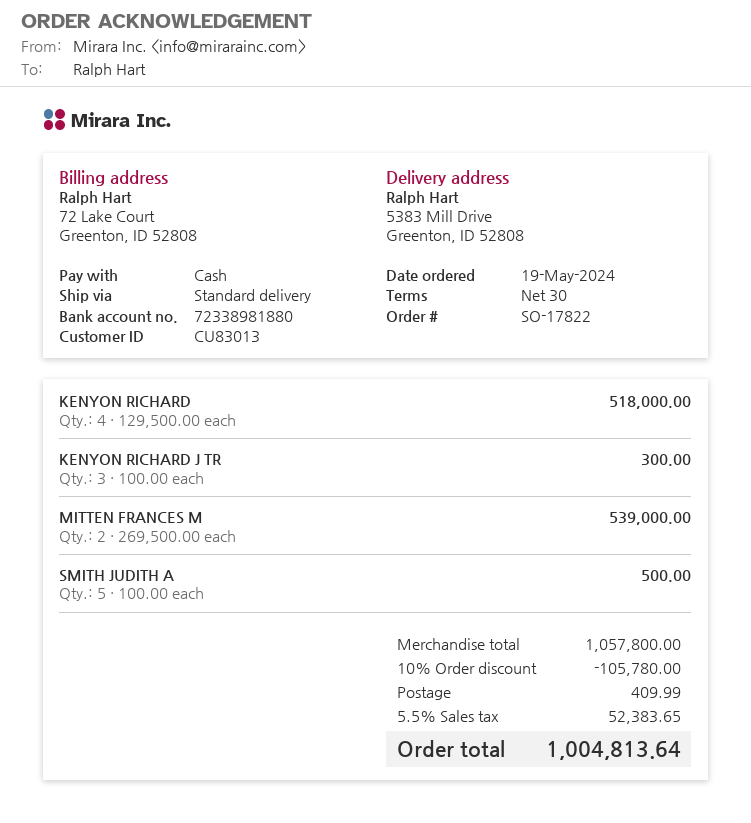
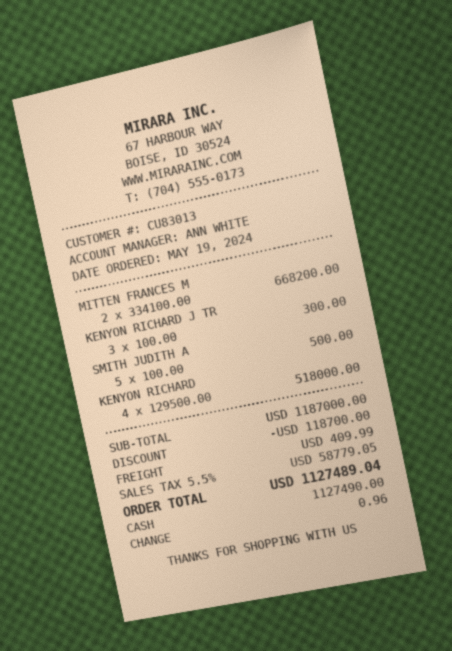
MITTEN FRANCES M: 2 x 269500.00 = 539000.00 -> 2 x 334100.00 = 668200.00
subtotal: 1057800.00 -> 1187000.00
discount: 105780.00 -> 118700.00
tax: 5.5% = 52383.65 -> 5.5% = 58779.05
total: 1004813.64 -> 1127489.04

